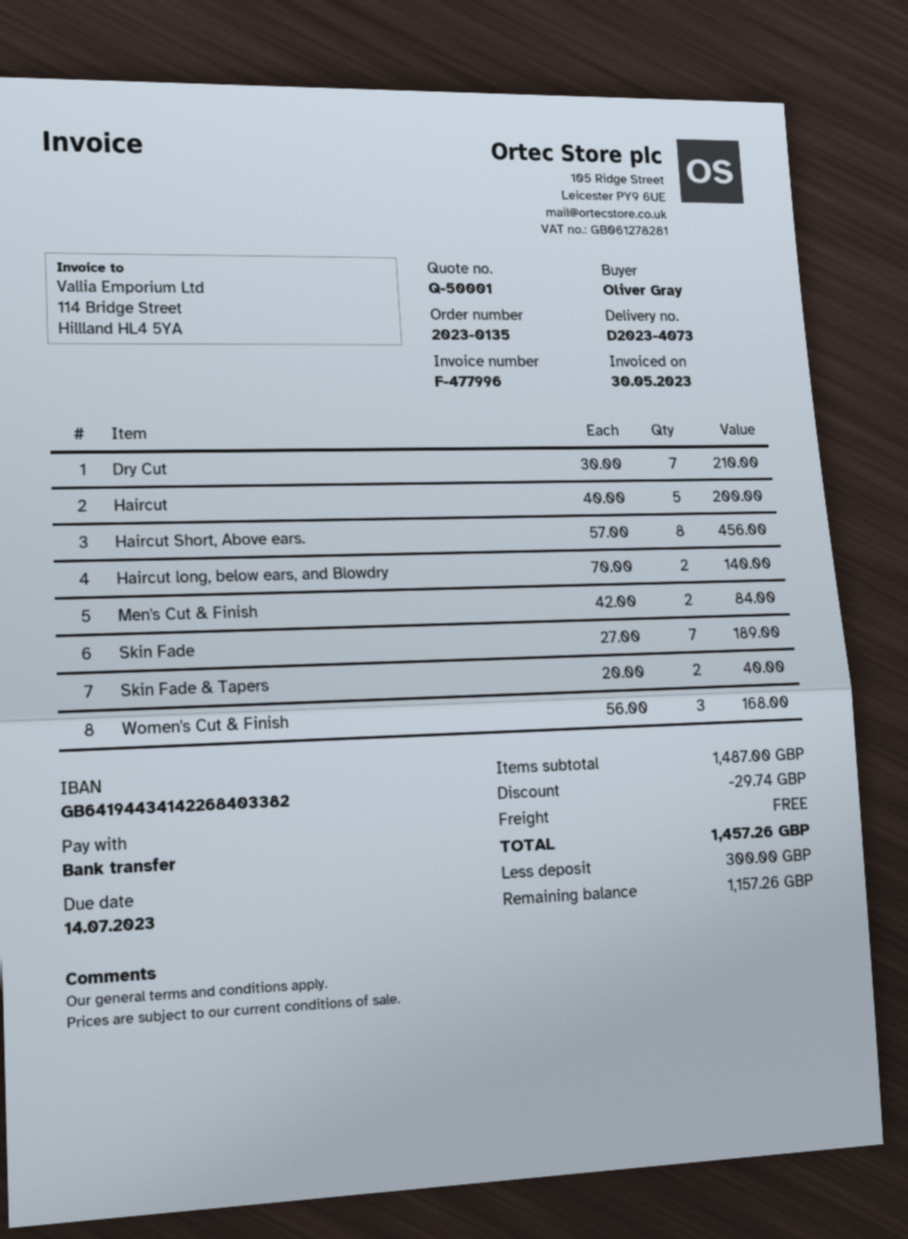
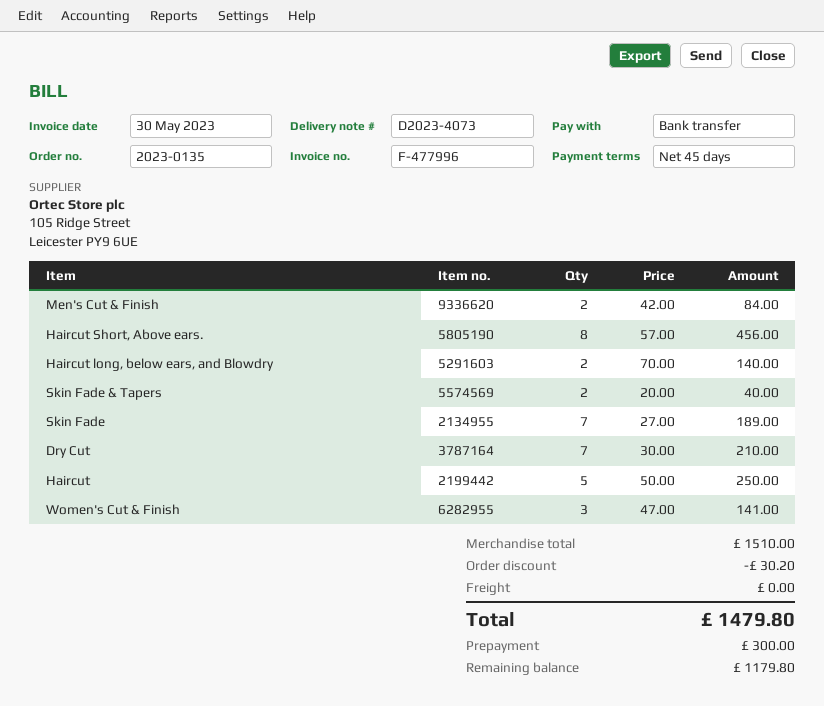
Haircut: 5 x 40.00 = 200.00 -> 5 x 50.00 = 250.00
Women's Cut & Finish: 3 x 56.00 = 168.00 -> 3 x 47.00 = 141.00
subtotal: 1487.00 -> 1510.00
discount: 29.74 -> 30.20
total: 1457.26 -> 1479.80
balance: 1157.26 -> 1179.80

